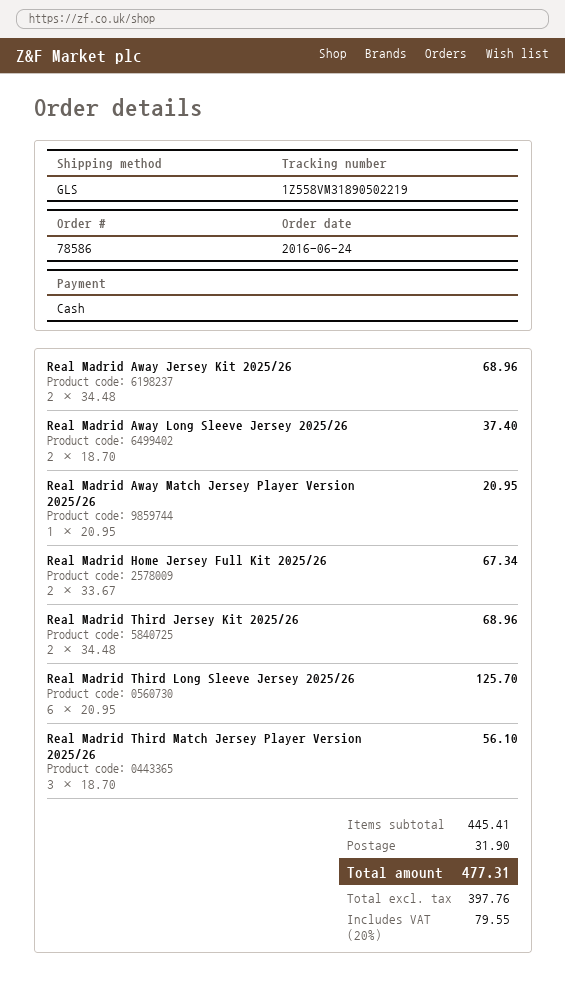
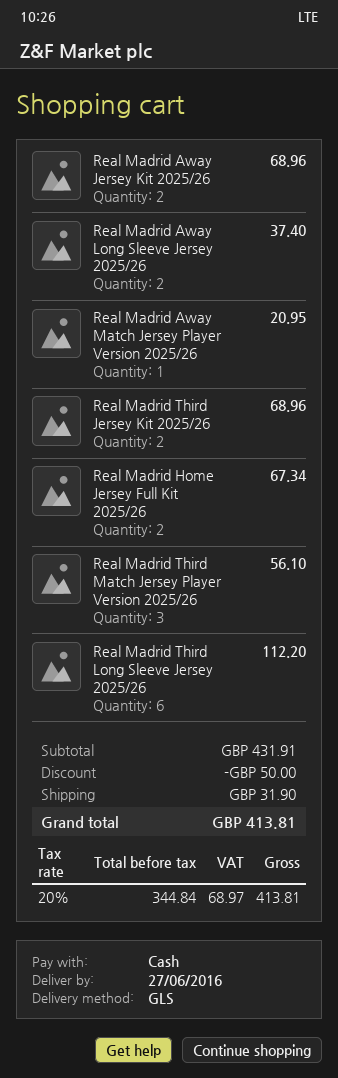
Real Madrid Third Long Sleeve Jersey 2025/26: 6 for 125.70 -> 6 for 112.20
subtotal: 445.41 -> 431.91
discount: none -> 50.00
net: 397.76 -> 344.84
tax: 20% = 79.55 -> 20% = 68.97
total: 477.31 -> 413.81

